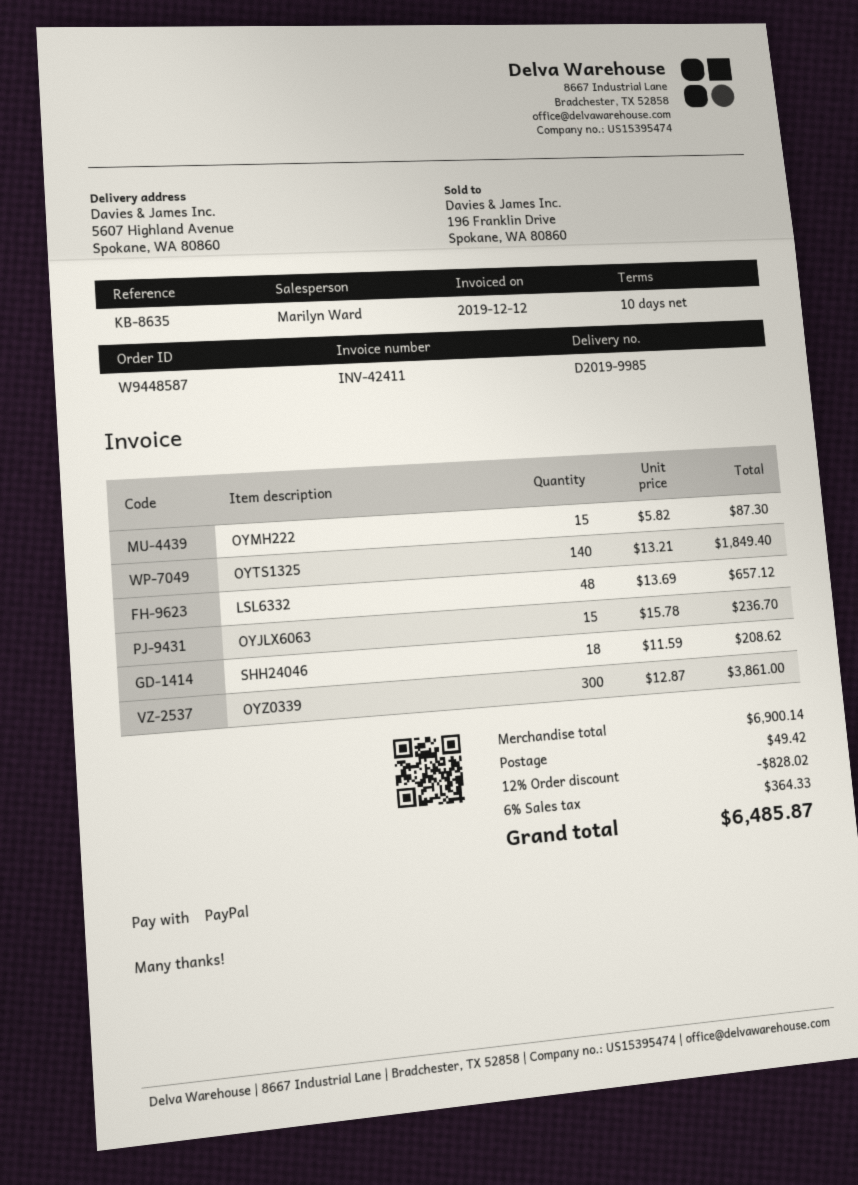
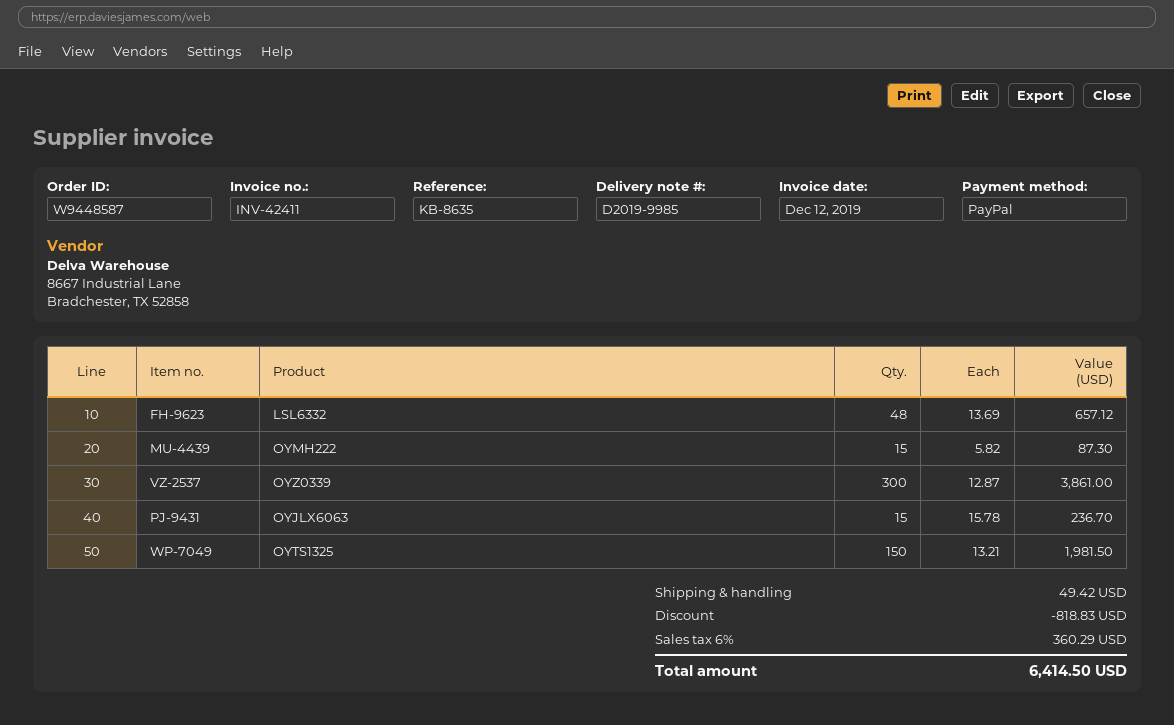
OYTS1325: 140 x 13.21 = 1849.40 -> 150 x 13.21 = 1981.50
SHH24046: 18 x 11.59 = 208.62 -> none
discount: 828.02 -> 818.83
tax: 6% = 364.33 -> 6% = 360.29
total: 6485.87 -> 6414.50

